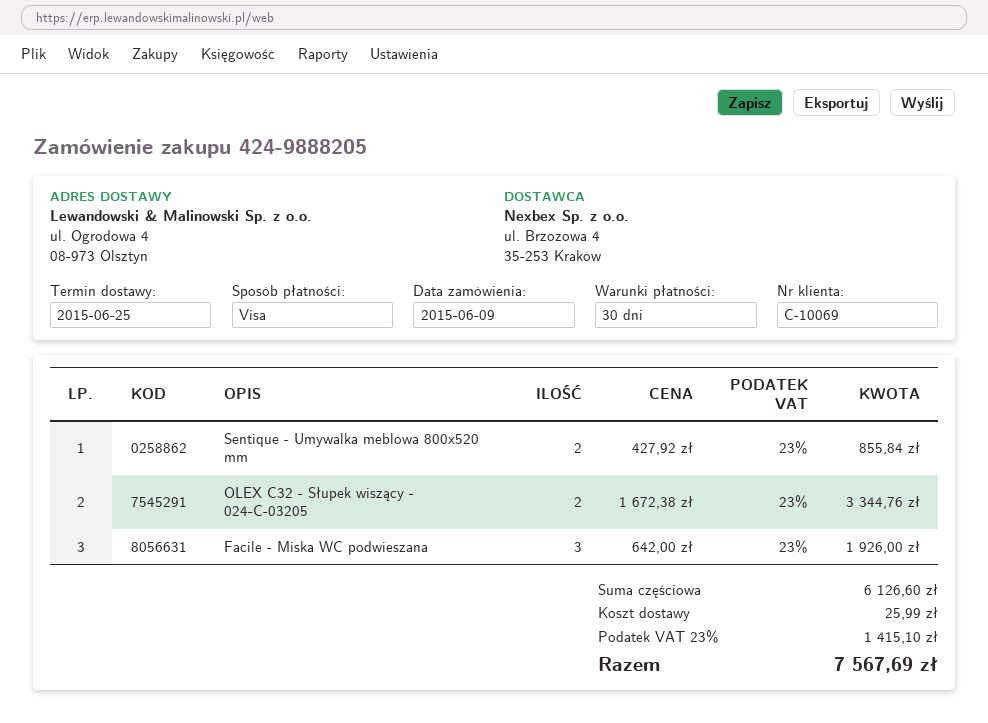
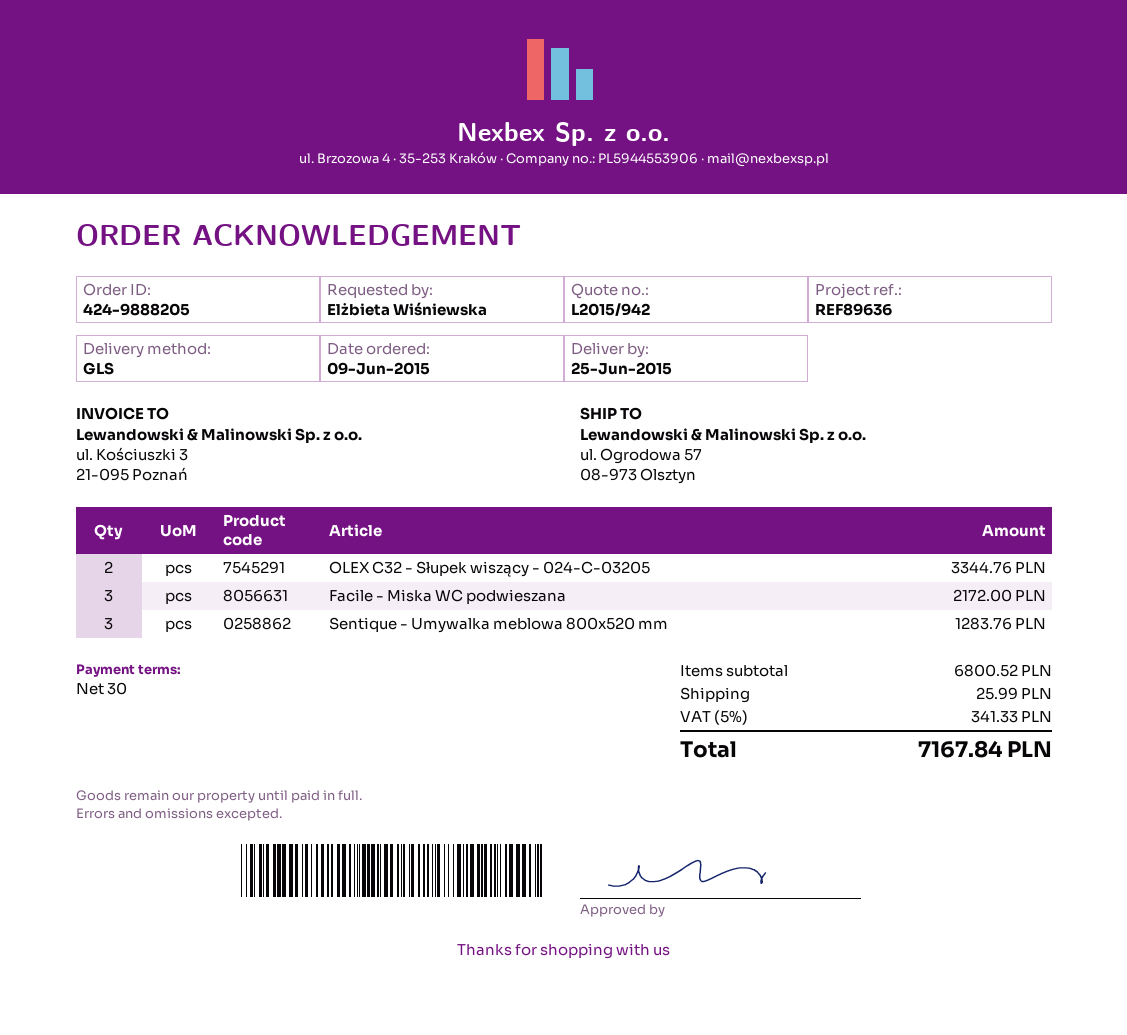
ship to: ul. Ogrodowa 4, 08-973 Olsztyn -> ul. Ogrodowa 57, 08-973 Olsztyn
Sentique - Umywalka meblowa 800x520 mm: 2 for 855.84 -> 3 for 1283.76
Facile - Miska WC podwieszana: 3 for 1926.00 -> 3 for 2172.00
subtotal: 6126.60 -> 6800.52
tax: 23% = 1415.10 -> 5% = 341.33
total: 7567.69 -> 7167.84

